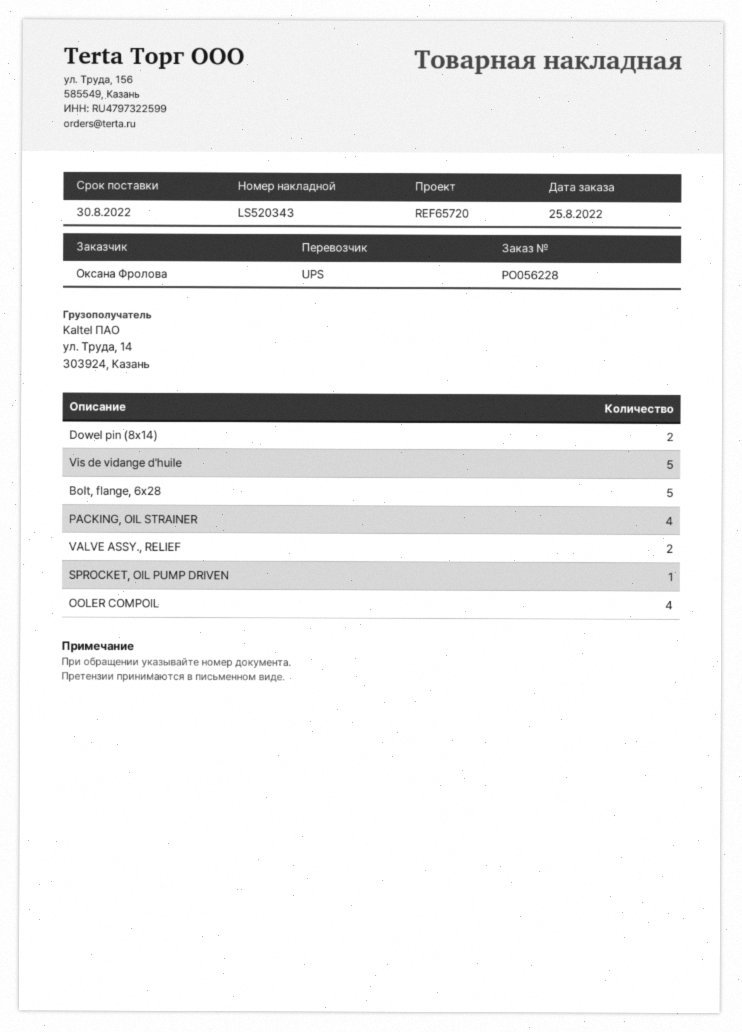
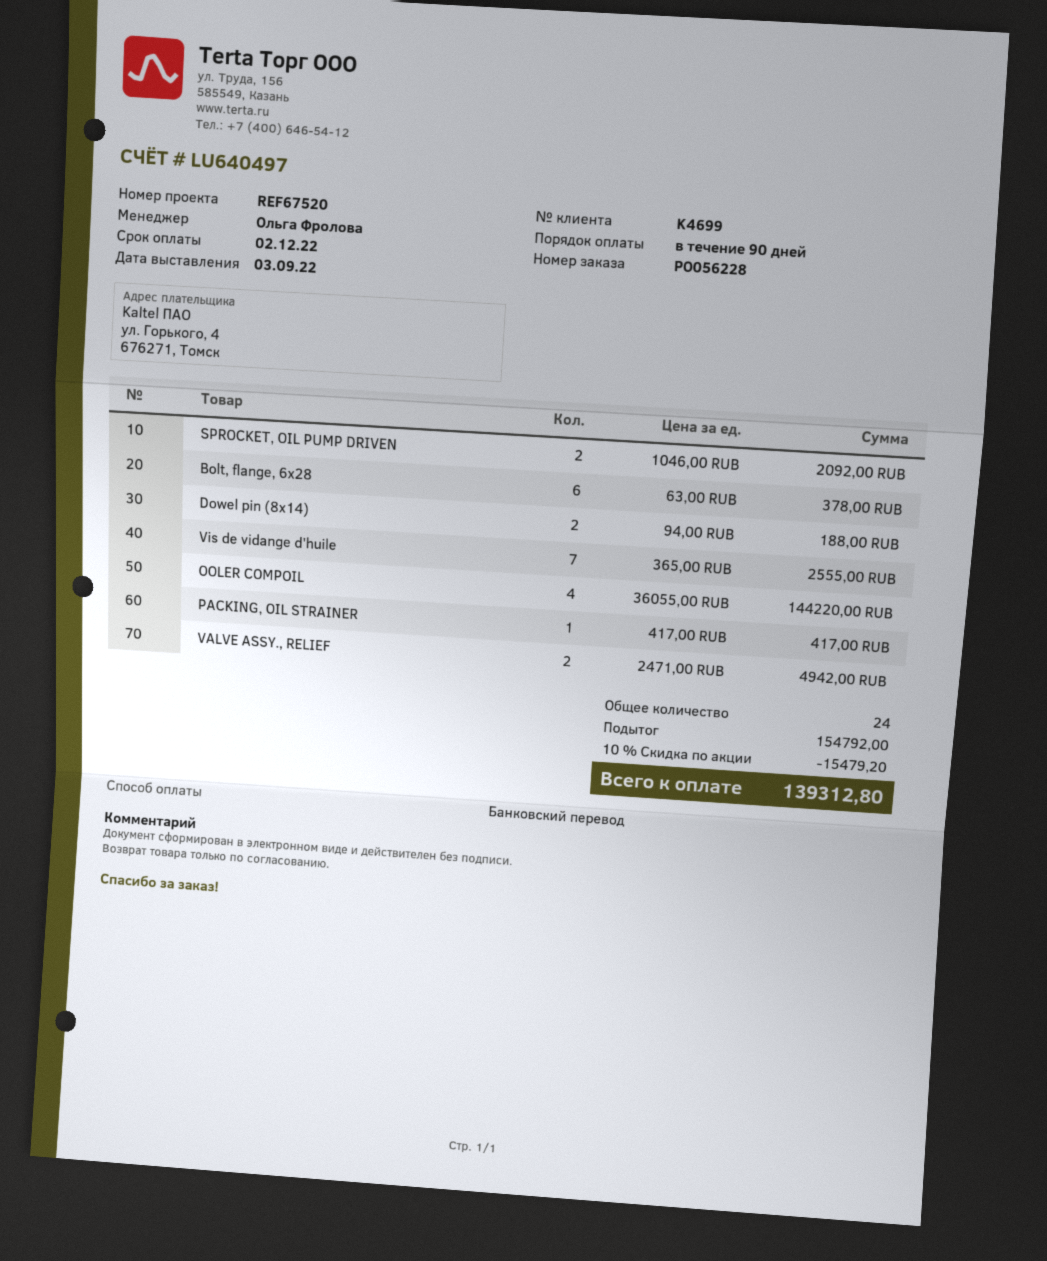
reference: REF65720 -> REF67520
Vis de vidange d'huile: 5 -> 7
Bolt, flange, 6x28: 5 -> 6
PACKING, OIL STRAINER: 4 -> 1
SPROCKET, OIL PUMP DRIVEN: 1 -> 2

